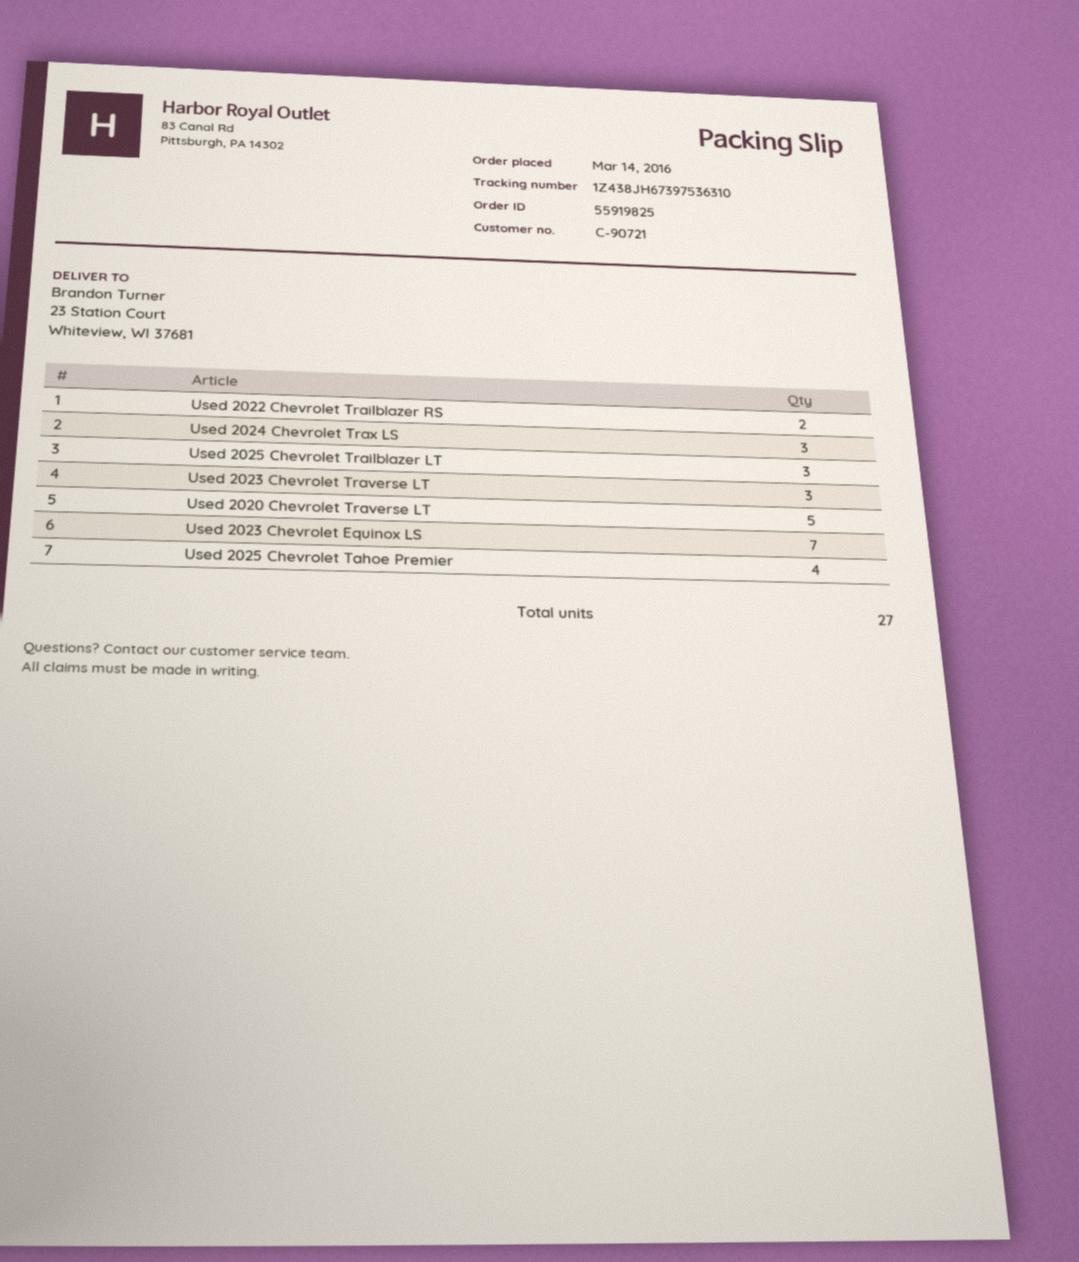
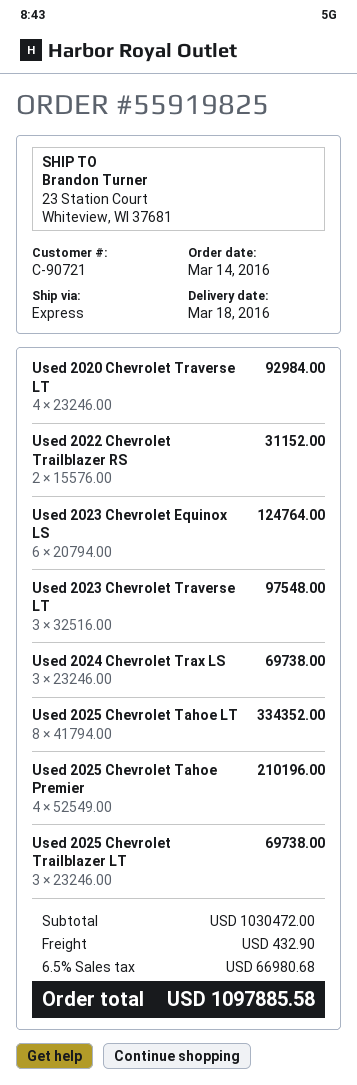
Used 2020 Chevrolet Traverse LT: 5 -> 4
Used 2023 Chevrolet Equinox LS: 7 -> 6
Used 2025 Chevrolet Tahoe LT: none -> 8

